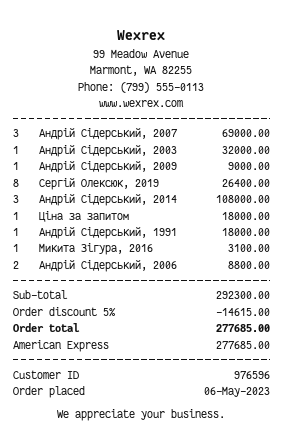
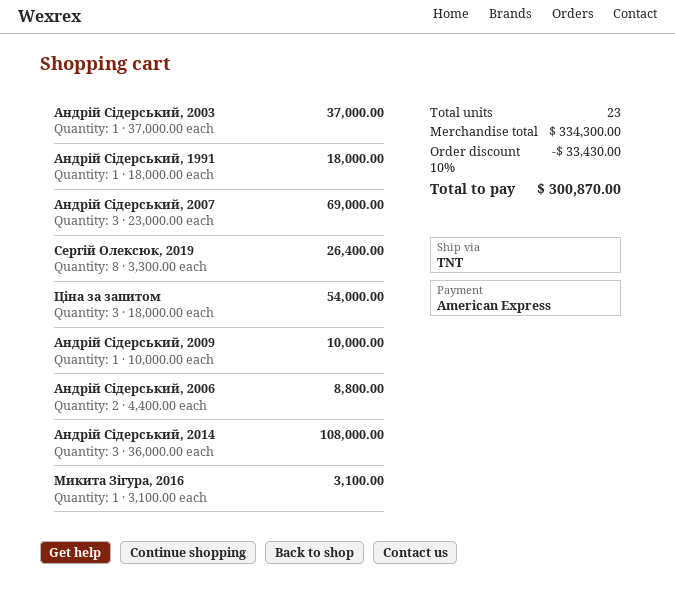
Андрій Сідерський, 2003: 1 for 32000.00 -> 1 for 37000.00
Андрій Сідерський, 2009: 1 for 9000.00 -> 1 for 10000.00
Ціна за запитом: 1 for 18000.00 -> 3 for 54000.00
subtotal: 292300.00 -> 334300.00
discount: 5% = 14615.00 -> 10% = 33430.00
total: 277685.00 -> 300870.00

